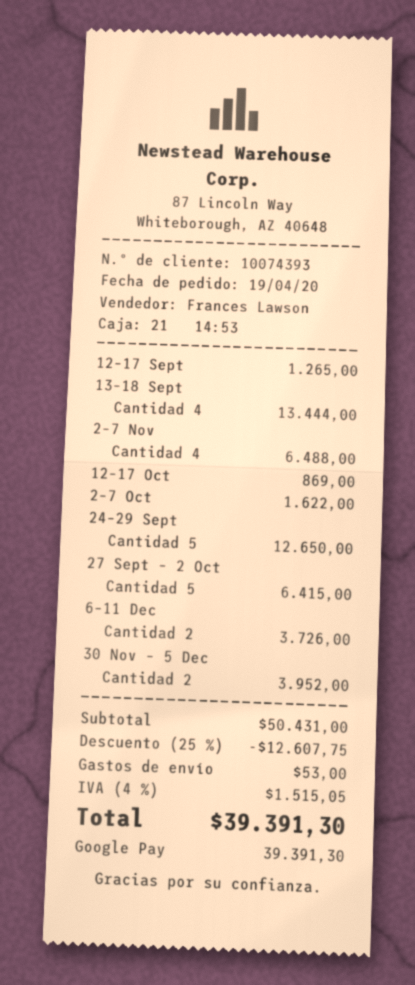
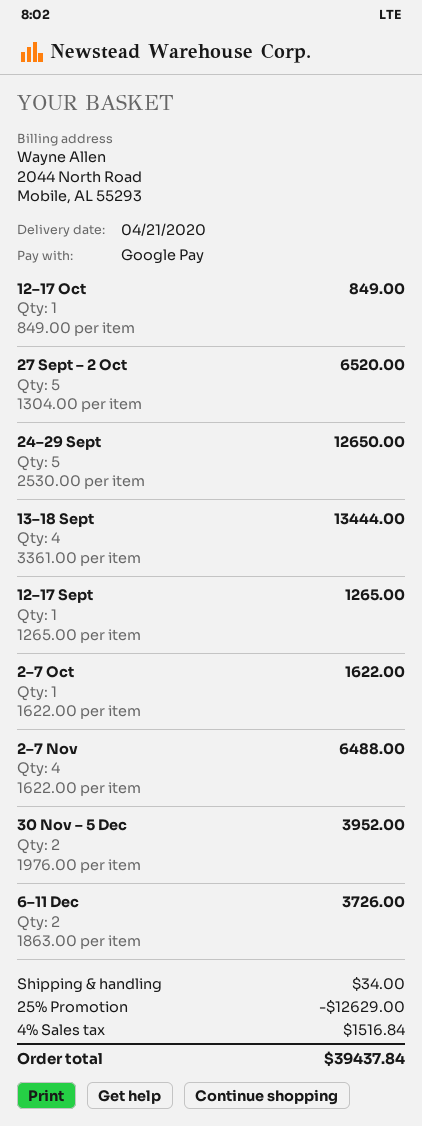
12–17 Oct: 1 for 869.00 -> 1 for 849.00
27 Sept – 2 Oct: 5 for 6415.00 -> 5 for 6520.00
discount: 25% = 12607.75 -> 25% = 12629.00
shipping: 53.00 -> 34.00
tax: 4% = 1515.05 -> 4% = 1516.84
total: 39391.30 -> 39437.84

